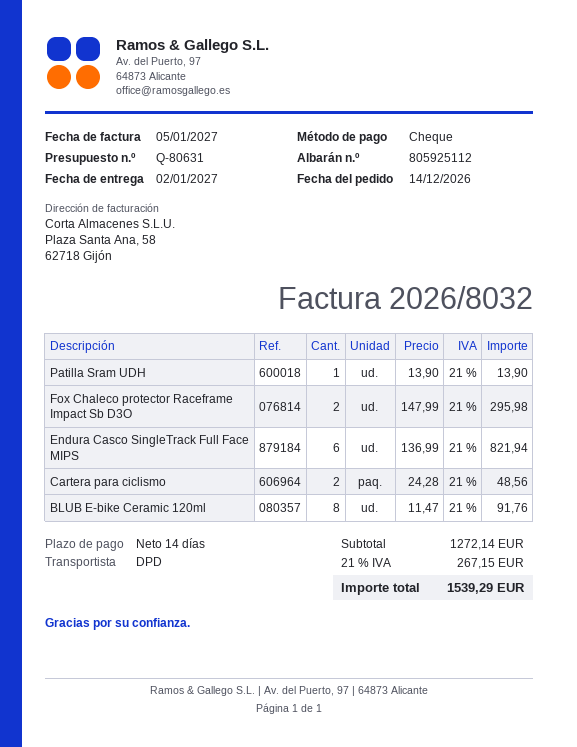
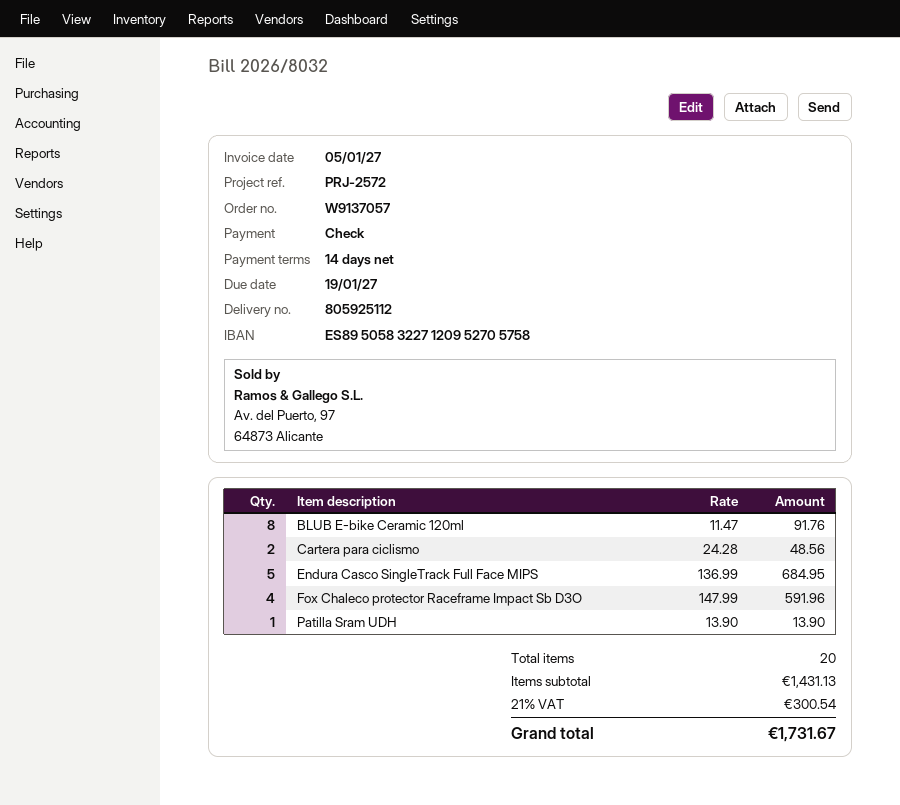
Fox Chaleco protector Raceframe Impact Sb D3O: 2 x 147.99 = 295.98 -> 4 x 147.99 = 591.96
Endura Casco SingleTrack Full Face MIPS: 6 x 136.99 = 821.94 -> 5 x 136.99 = 684.95
subtotal: 1272.14 -> 1431.13
tax: 21% = 267.15 -> 21% = 300.54
total: 1539.29 -> 1731.67

